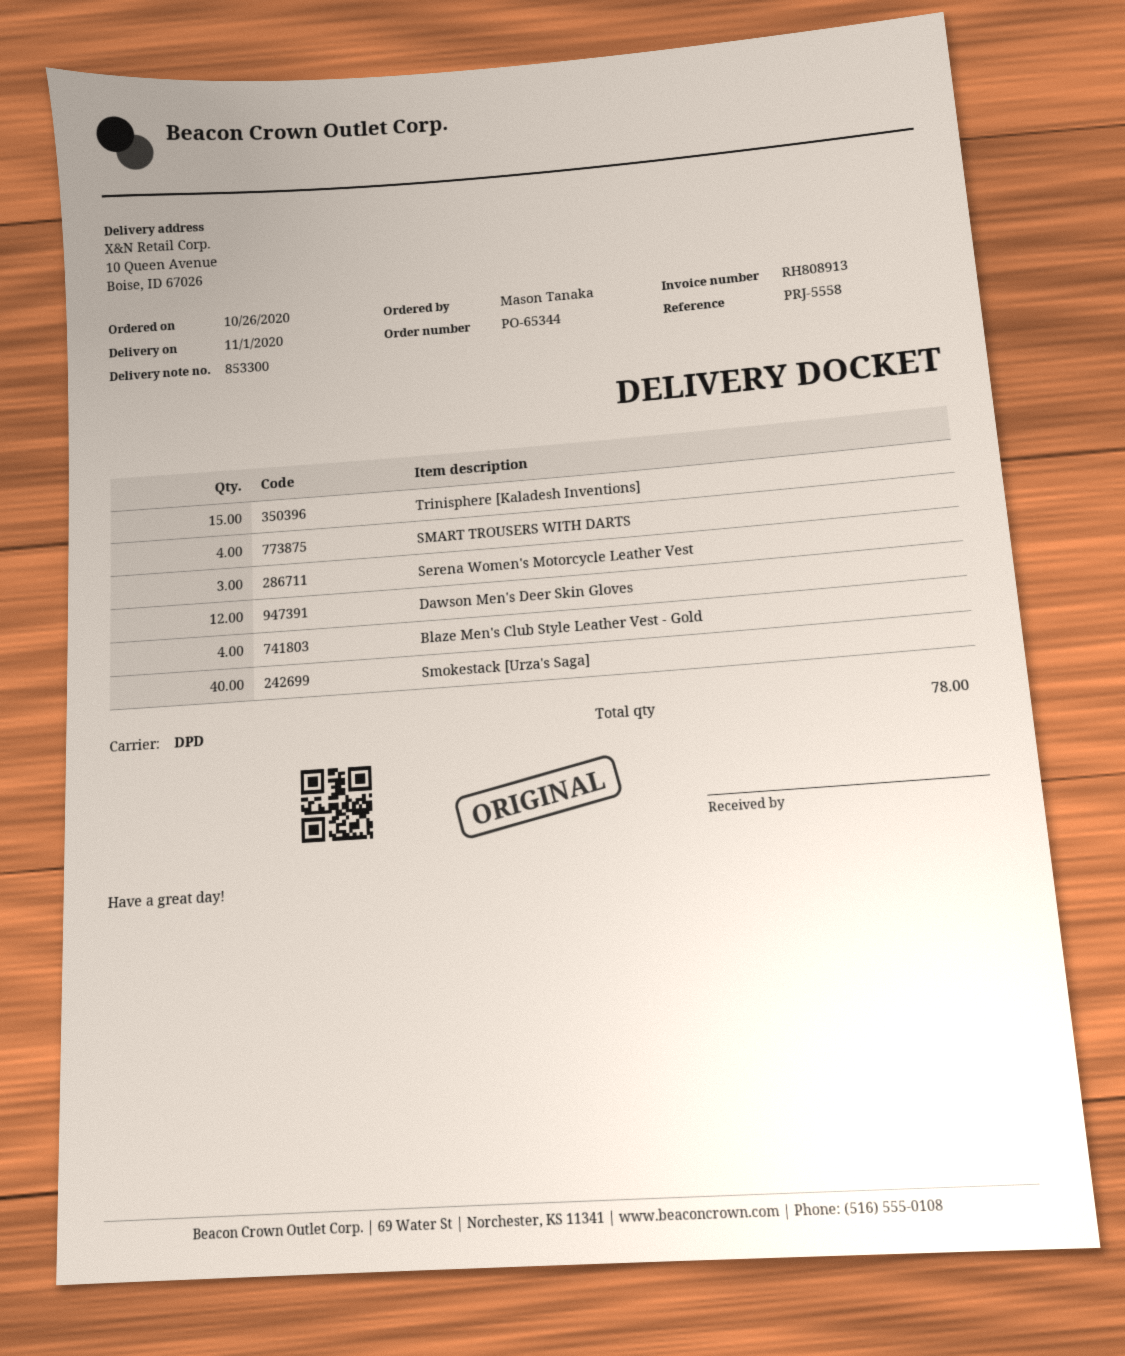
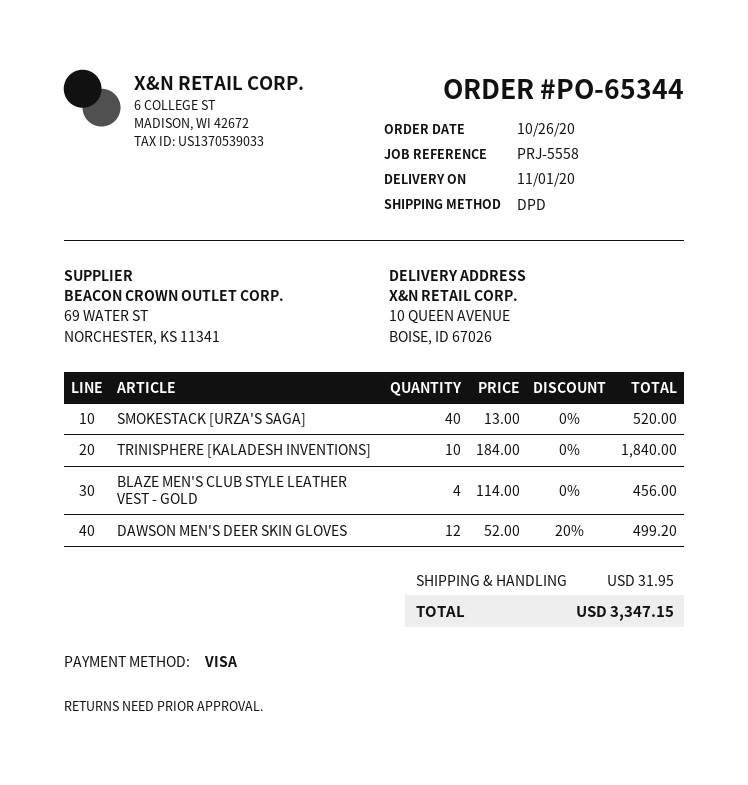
Trinisphere [Kaladesh Inventions]: 15 -> 10
SMART TROUSERS WITH DARTS: 4 -> none
Serena Women's Motorcycle Leather Vest: 3 -> none

